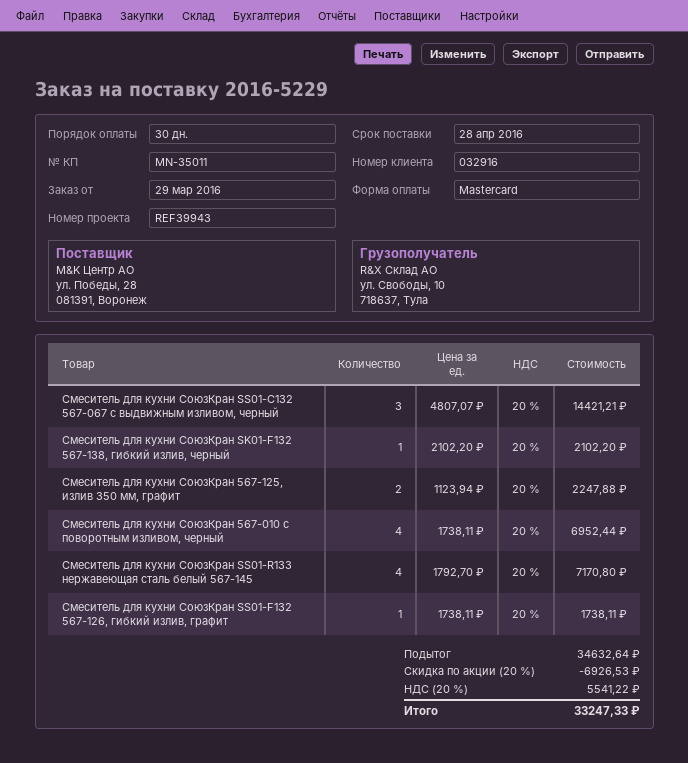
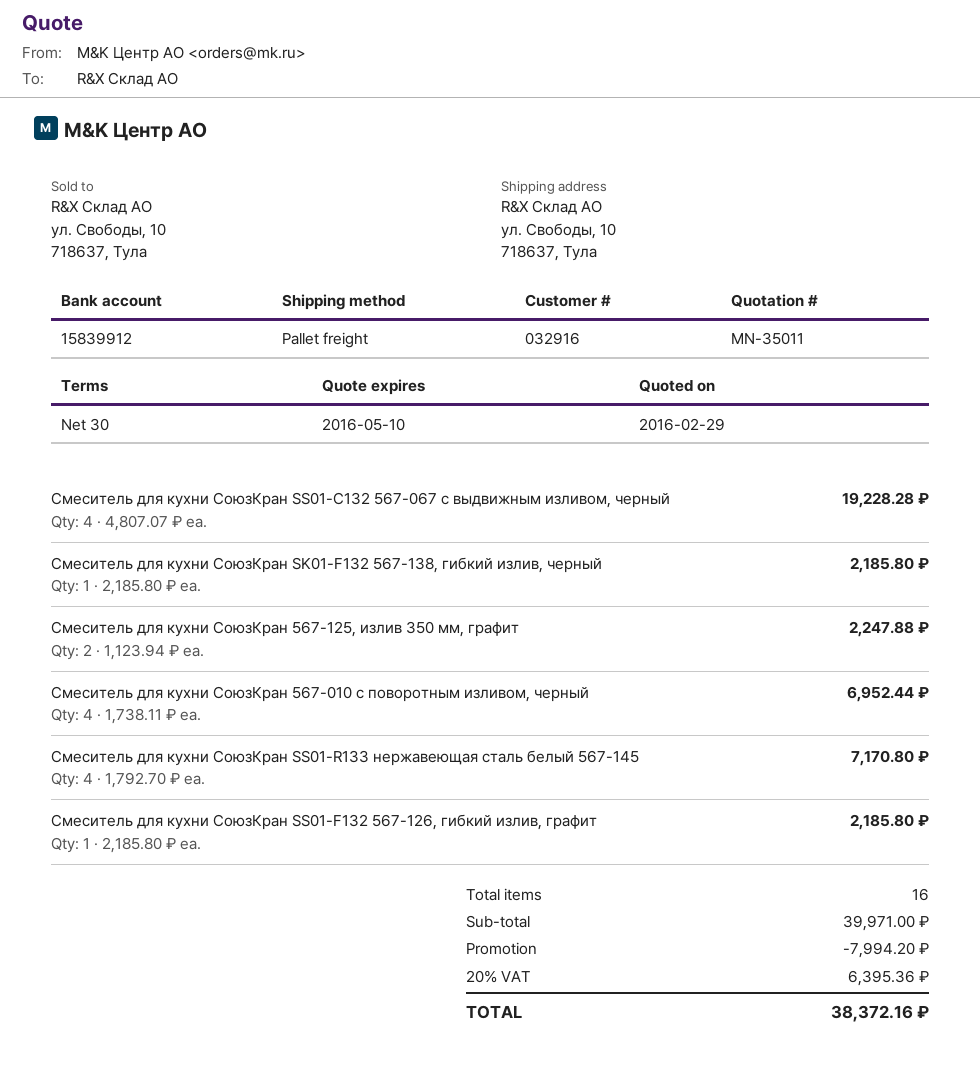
Смеситель для кухни СоюзКран SS01-С132 567-067 с выдвижным изливом, черный: 3 x 4807.07 = 14421.21 -> 4 x 4807.07 = 19228.28
Смеситель для кухни СоюзКран SK01-F132 567-138, гибкий излив, черный: 1 x 2102.20 = 2102.20 -> 1 x 2185.80 = 2185.80
Смеситель для кухни СоюзКран SS01-F132 567-126, гибкий излив, графит: 1 x 1738.11 = 1738.11 -> 1 x 2185.80 = 2185.80
subtotal: 34632.64 -> 39971.00
discount: 6926.53 -> 7994.20
tax: 20% = 5541.22 -> 20% = 6395.36
total: 33247.33 -> 38372.16

